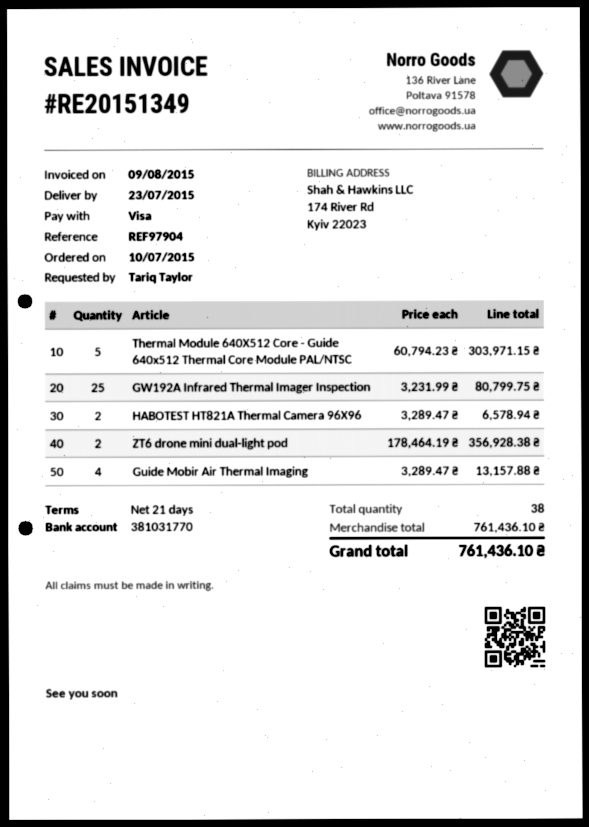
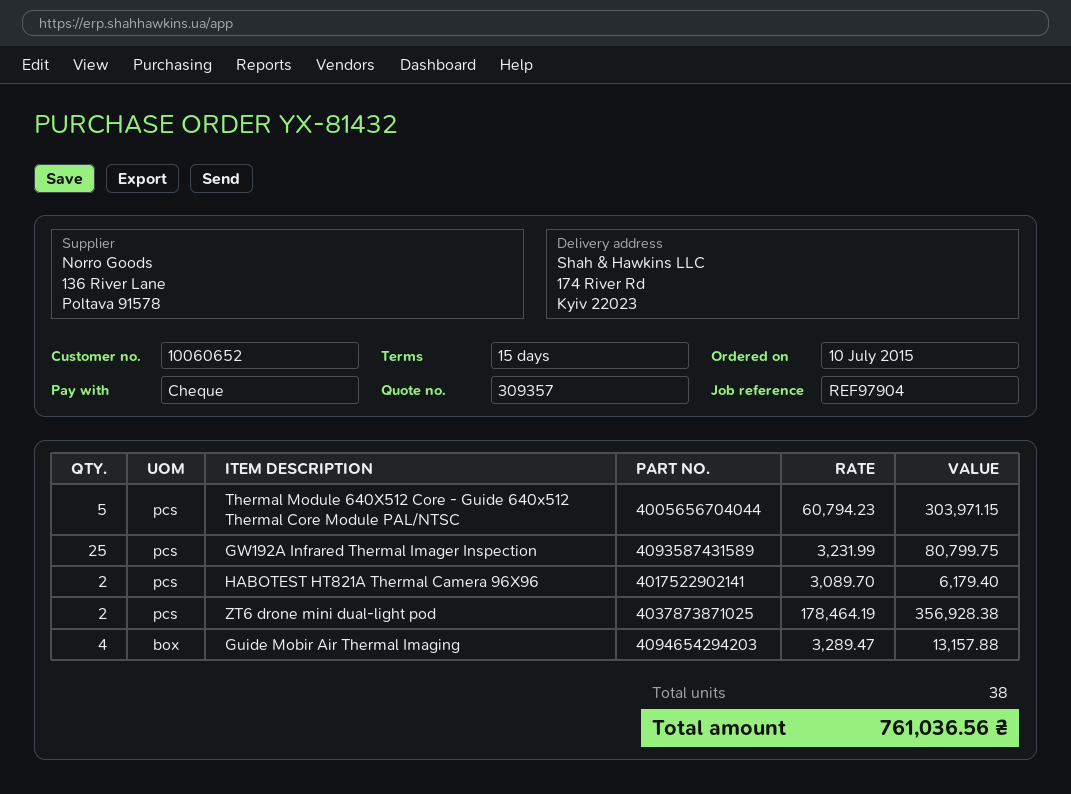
payment terms: 21 days -> 15 days
payment method: Visa -> cheque
HABOTEST HT821A Thermal Camera 96X96: 2 x 3289.47 = 6578.94 -> 2 x 3089.70 = 6179.40
total: 761436.10 -> 761036.56

